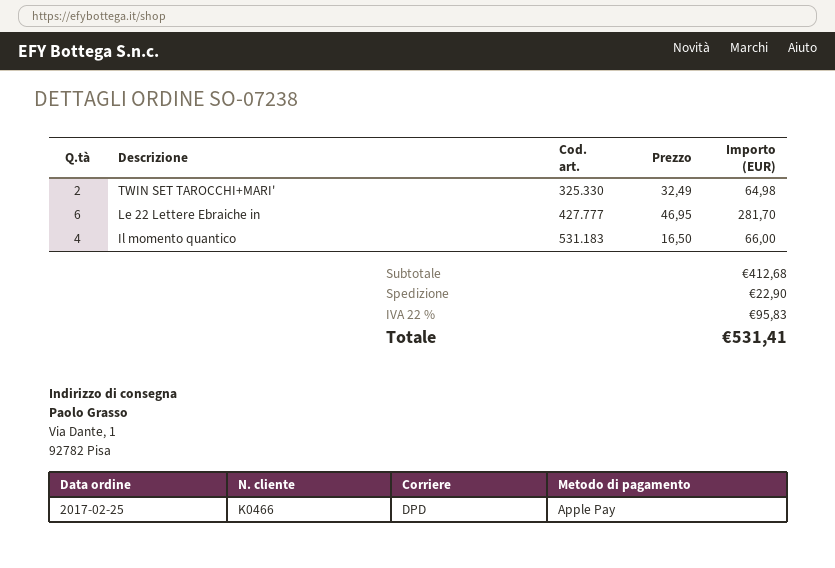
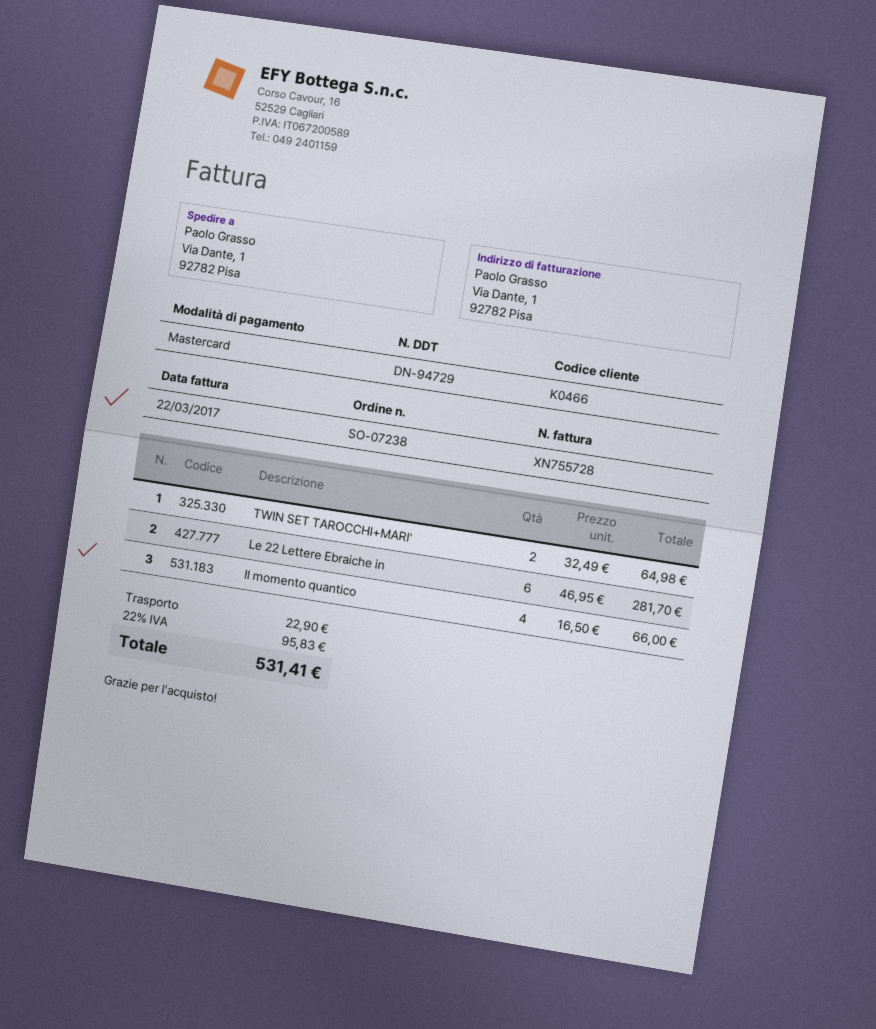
payment method: Apple Pay -> Mastercard

